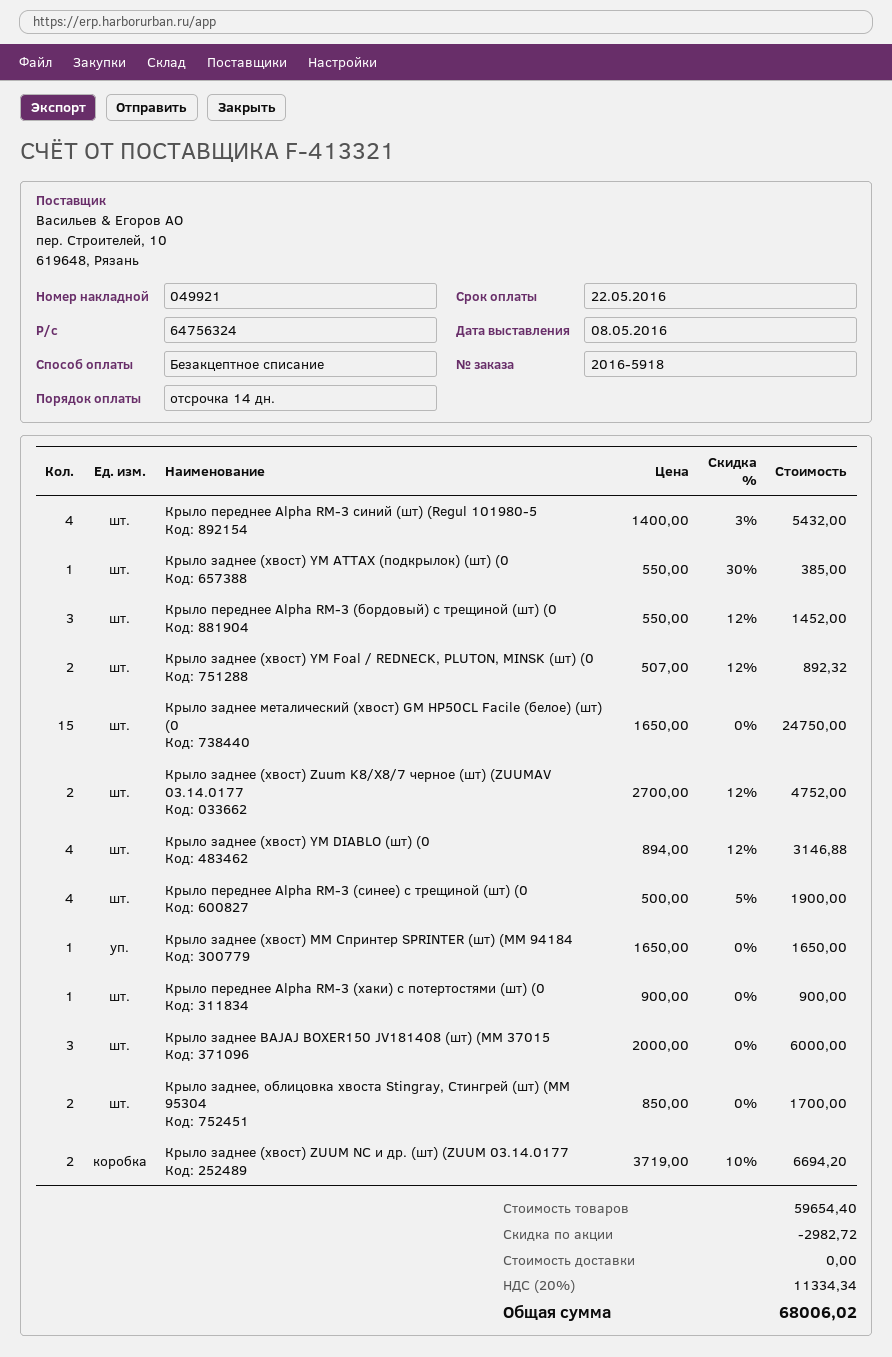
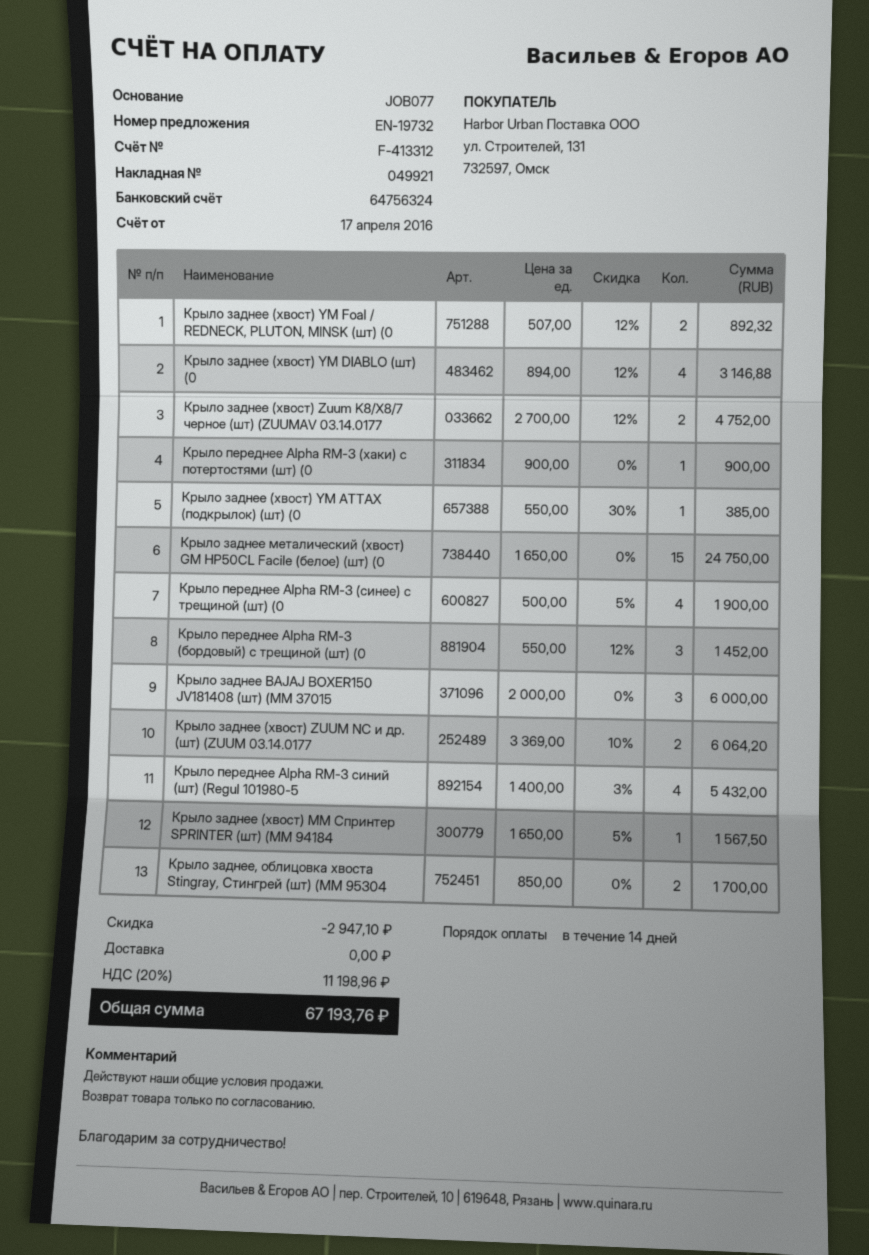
invoice number: F-413321 -> F-413312
invoice date: 2016-05-08 -> 2016-04-17
Крыло заднее (хвост) ММ Спринтер SPRINTER (шт) (MM 94184: 1 x 1650.00 = 1650.00 -> 1 x 1650.00 - 5% = 1567.50
Крыло заднее (хвост) ZUUM NC и др. (шт) (ZUUM 03.14.0177: 2 x 3719.00 - 10% = 6694.20 -> 2 x 3369.00 - 10% = 6064.20
discount: 2982.72 -> 2947.10
tax: 20% = 11334.34 -> 20% = 11198.96
total: 68006.02 -> 67193.76

